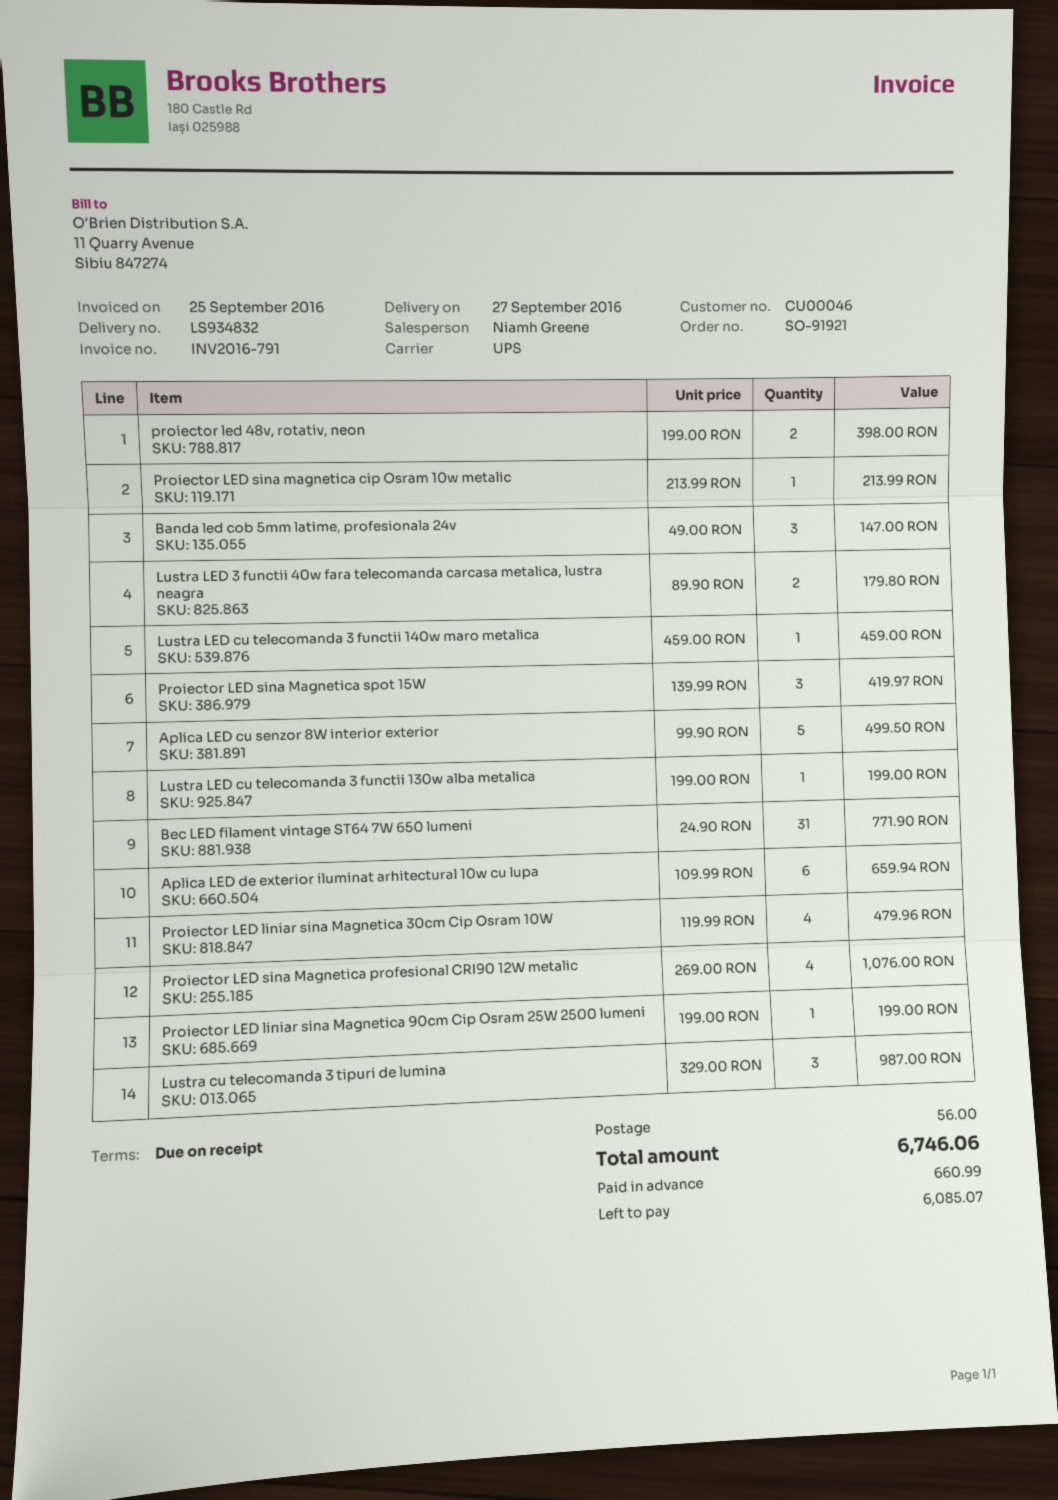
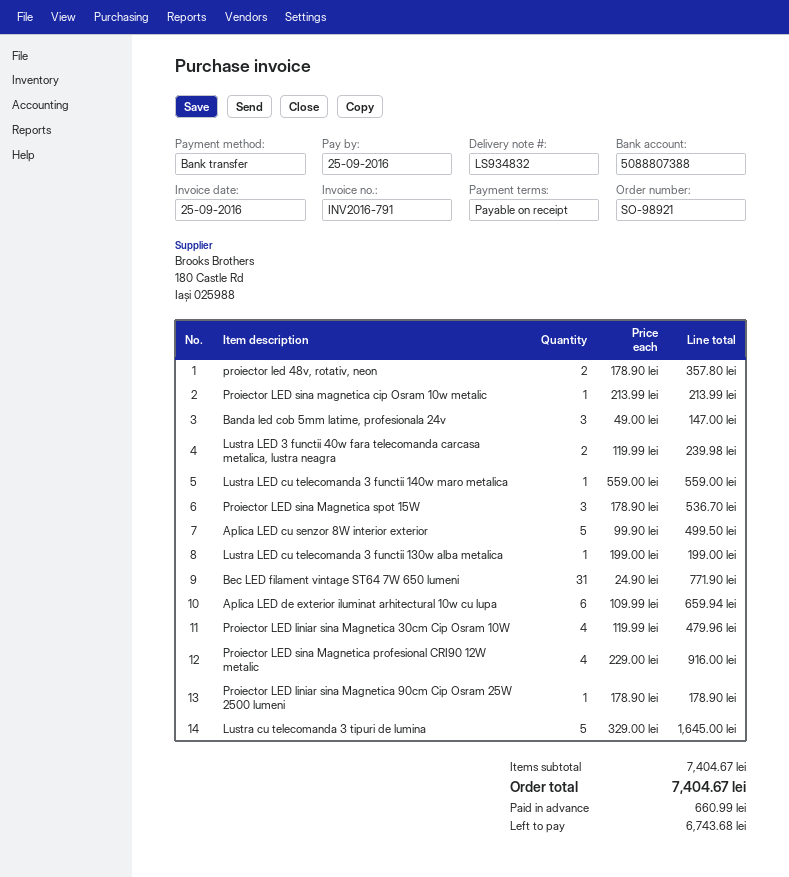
order number: SO-91921 -> SO-98921
proiector led 48v, rotativ, neon: 2 x 199.00 = 398.00 -> 2 x 178.90 = 357.80
Lustra LED 3 functii 40w fara telecomanda carcasa metalica, lustra neagra: 2 x 89.90 = 179.80 -> 2 x 119.99 = 239.98
Lustra LED cu telecomanda 3 functii 140w maro metalica: 1 x 459.00 = 459.00 -> 1 x 559.00 = 559.00
Proiector LED sina Magnetica spot 15W: 3 x 139.99 = 419.97 -> 3 x 178.90 = 536.70
Proiector LED sina Magnetica profesional CRI90 12W metalic: 4 x 269.00 = 1076.00 -> 4 x 229.00 = 916.00
Proiector LED liniar sina Magnetica 90cm Cip Osram 25W 2500 lumeni: 1 x 199.00 = 199.00 -> 1 x 178.90 = 178.90
Lustra cu telecomanda 3 tipuri de lumina: 3 x 329.00 = 987.00 -> 5 x 329.00 = 1645.00
shipping: 56.00 -> none
total: 6746.06 -> 7404.67
balance: 6085.07 -> 6743.68

